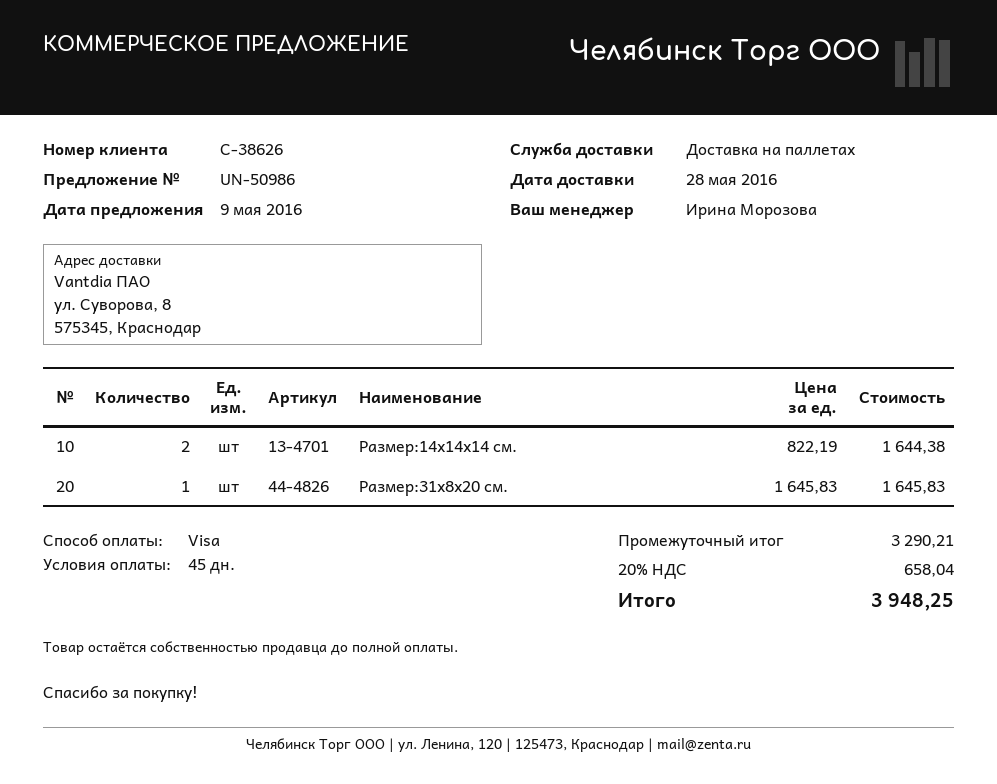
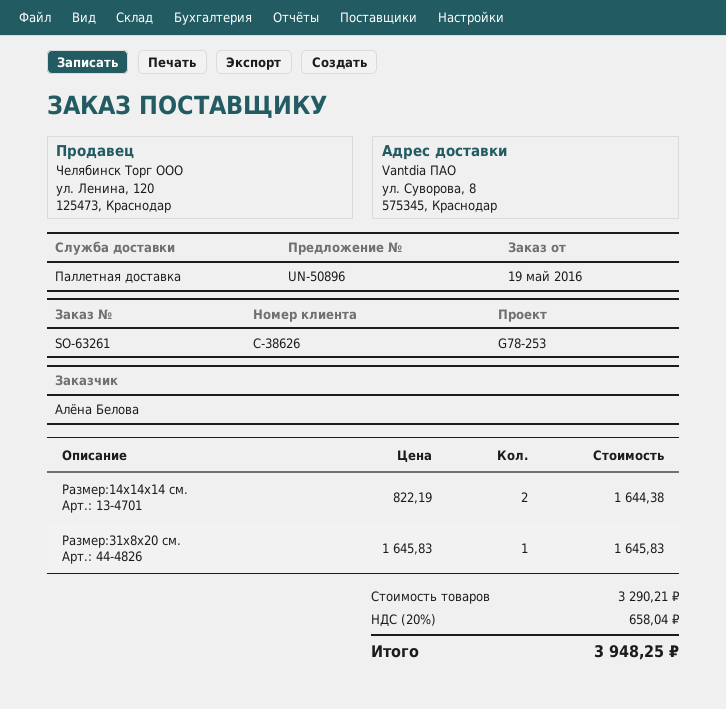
quote number: UN-50986 -> UN-50896

